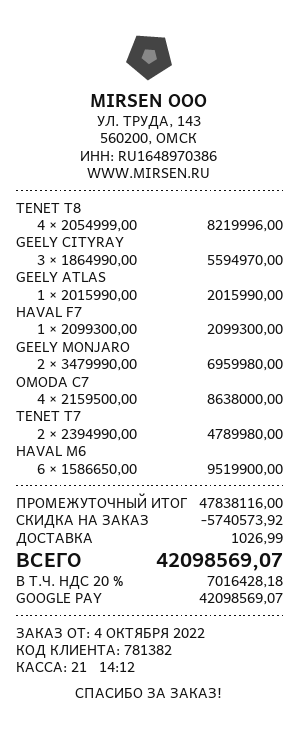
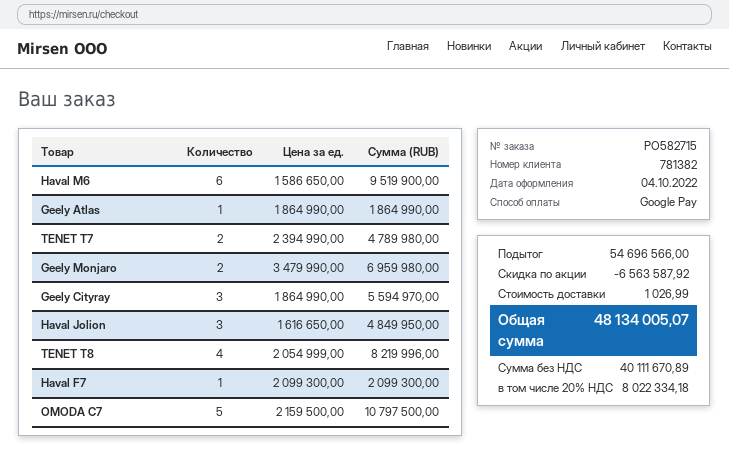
GEELY ATLAS: 1 x 2015990.00 = 2015990.00 -> 1 x 1864990.00 = 1864990.00
OMODA C7: 4 x 2159500.00 = 8638000.00 -> 5 x 2159500.00 = 10797500.00
Haval Jolion: none -> 3 x 1616650.00 = 4849950.00
subtotal: 47838116.00 -> 54696566.00
discount: 5740573.92 -> 6563587.92
tax: 20% = 7016428.18 -> 20% = 8022334.18
total: 42098569.07 -> 48134005.07

